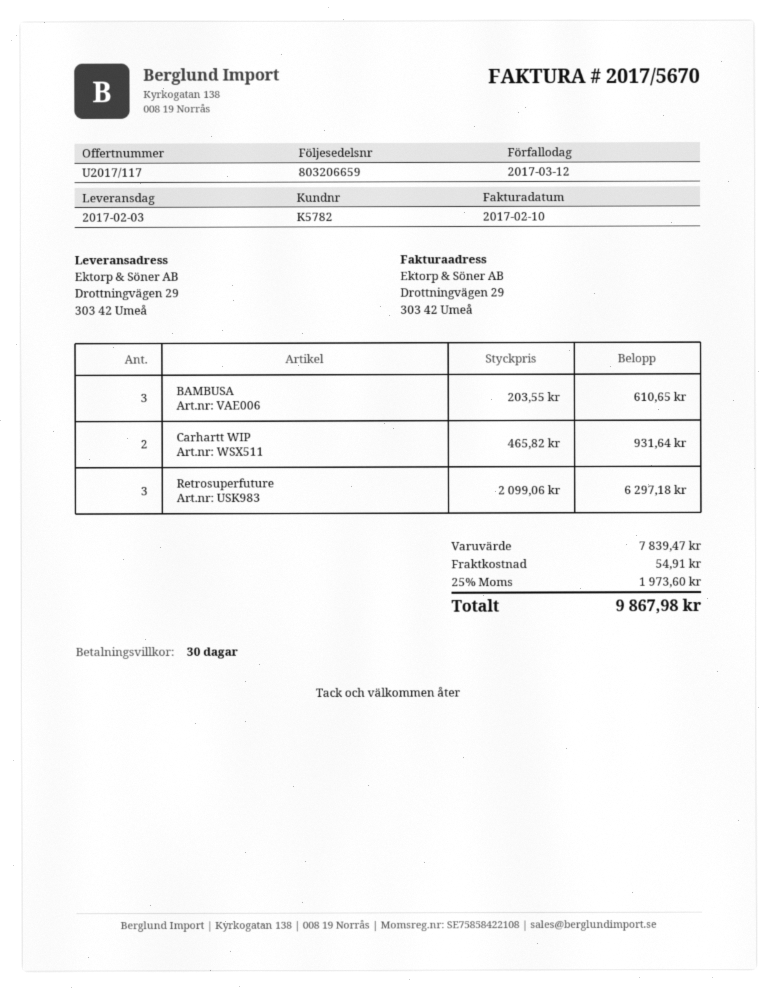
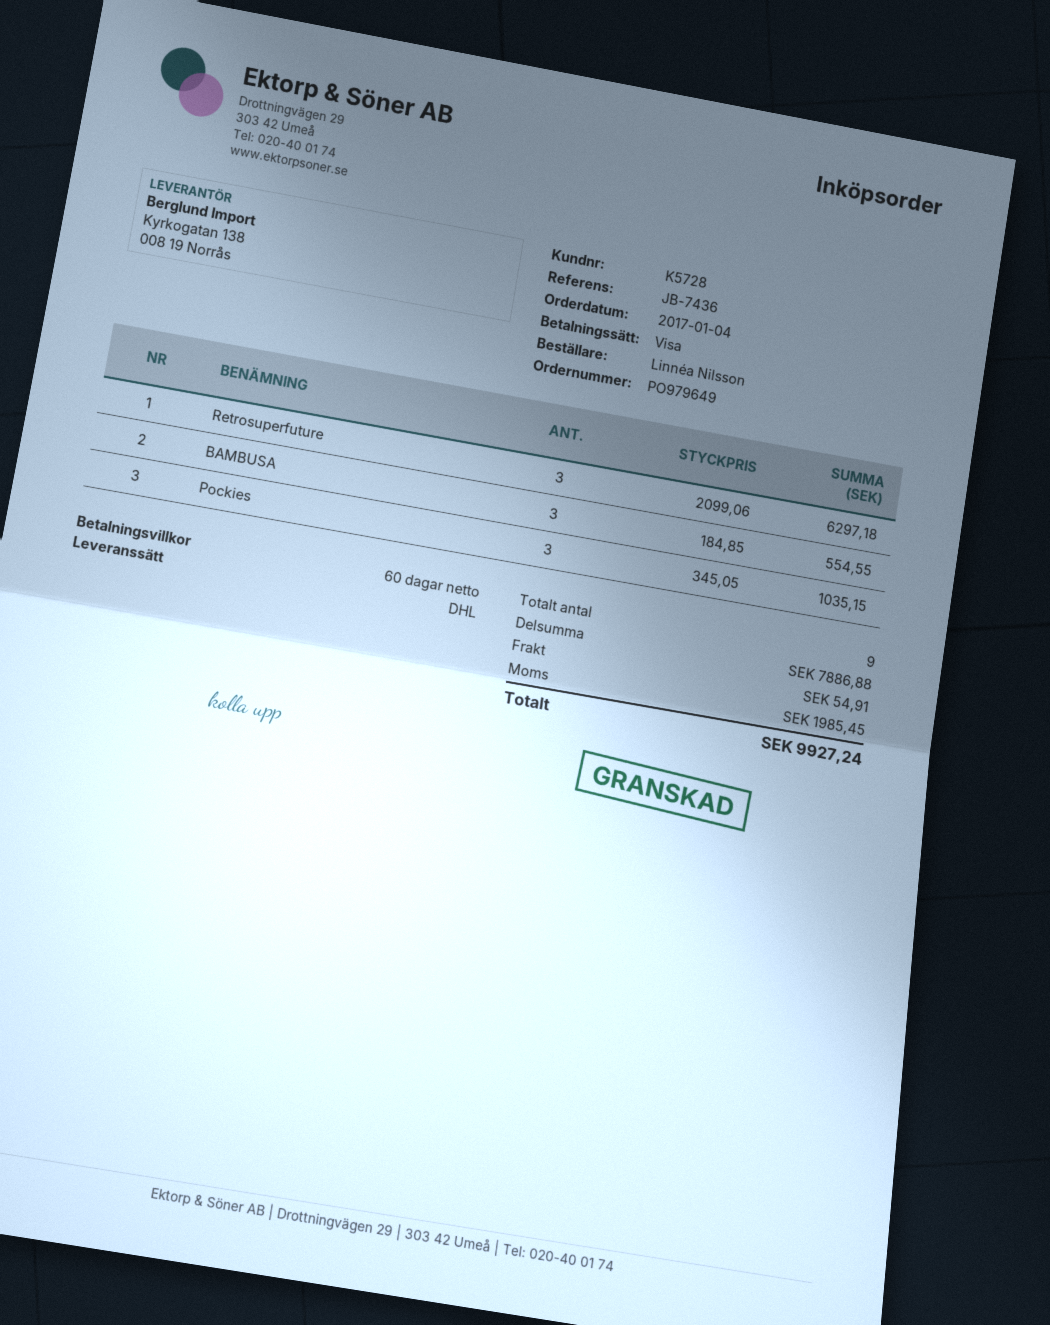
payment terms: 30 days -> 60 days
customer number: K5782 -> K5728
BAMBUSA: 3 x 203.55 = 610.65 -> 3 x 184.85 = 554.55
Carhartt WIP: 2 x 465.82 = 931.64 -> none
Pockies: none -> 3 x 345.05 = 1035.15
subtotal: 7839.47 -> 7886.88
tax: 1973.60 -> 1985.45
total: 9867.98 -> 9927.24

